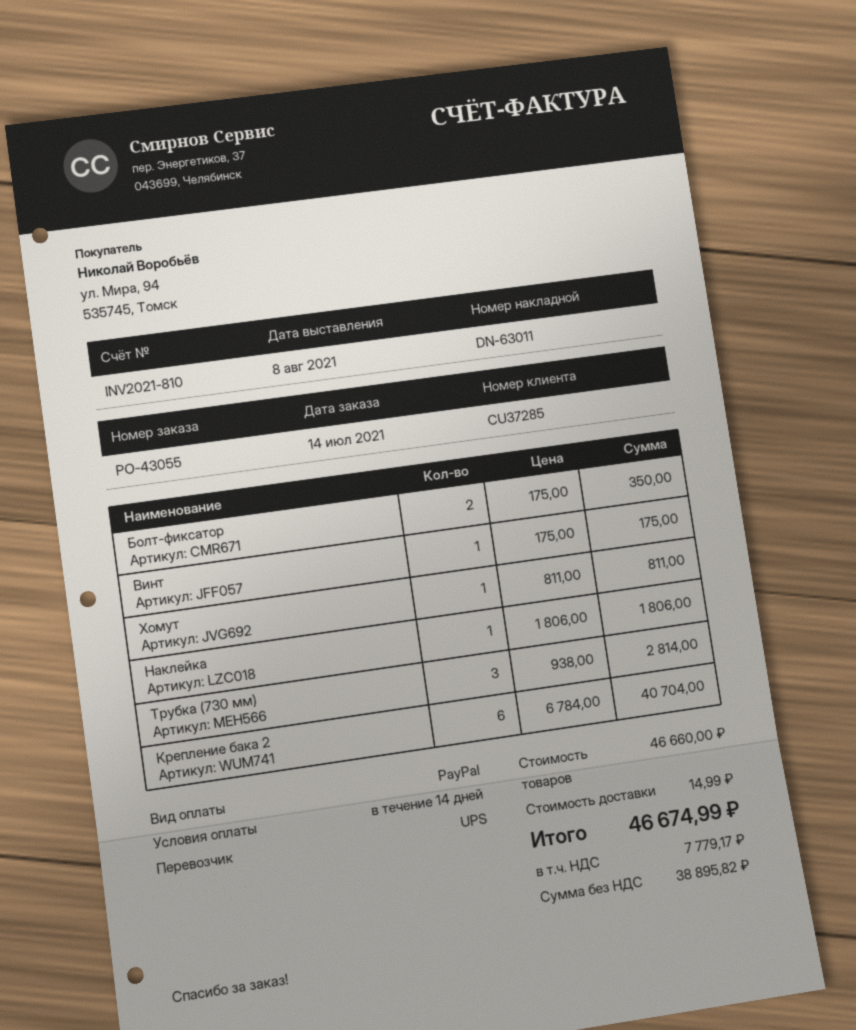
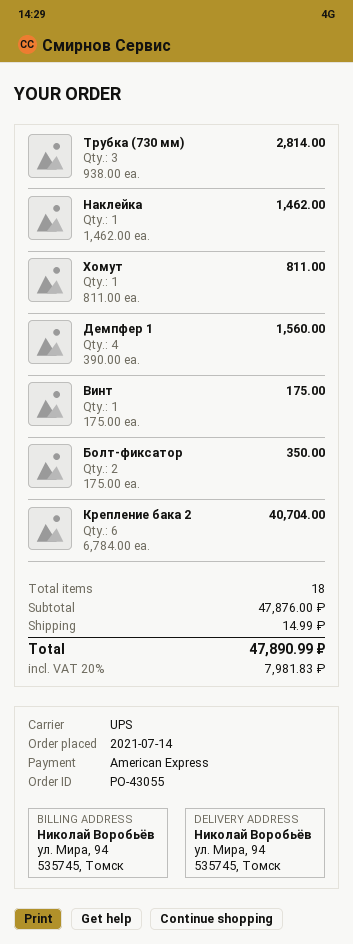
payment method: PayPal -> American Express
Наклейка: 1 x 1806.00 = 1806.00 -> 1 x 1462.00 = 1462.00
Демпфер 1: none -> 4 x 390.00 = 1560.00
subtotal: 46660.00 -> 47876.00
tax: 7779.17 -> 7981.83
total: 46674.99 -> 47890.99

